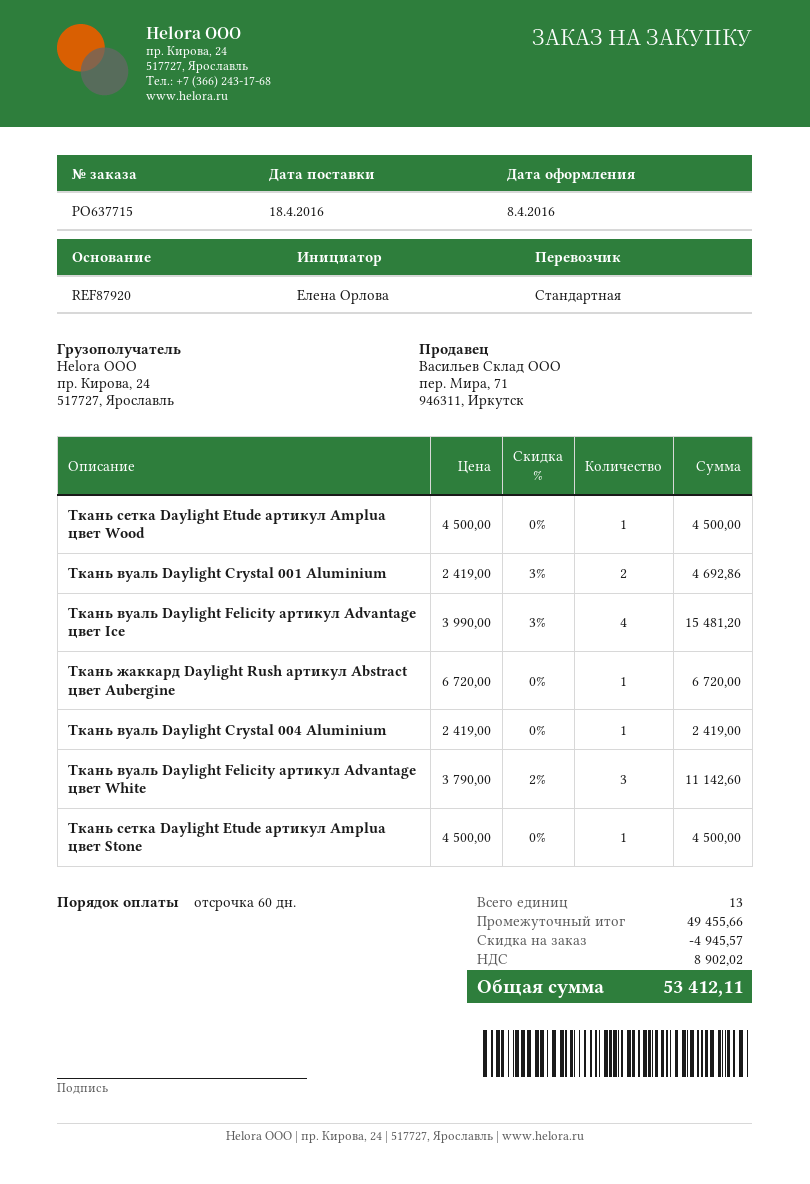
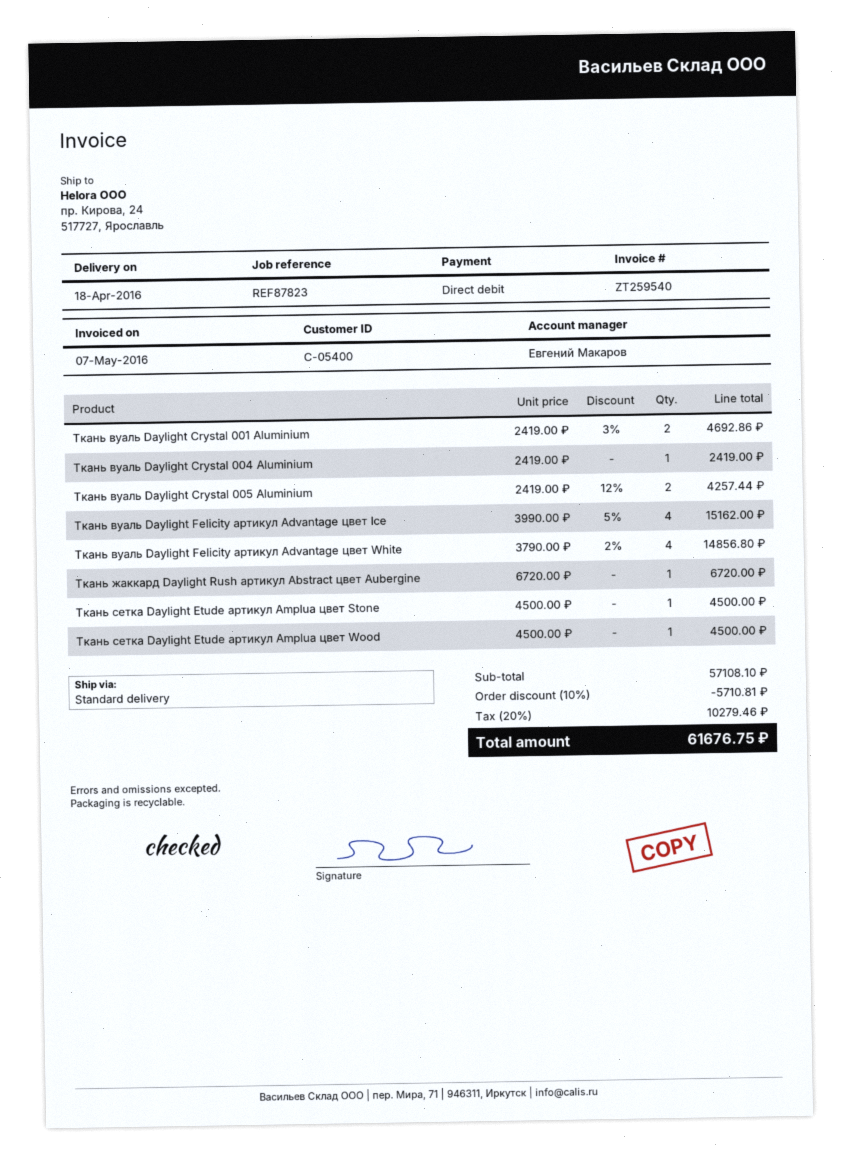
reference: REF87920 -> REF87823
Ткань вуаль Daylight Felicity артикул Advantage цвет Ice: 4 x 3990.00 - 3% = 15481.20 -> 4 x 3990.00 - 5% = 15162.00
Ткань вуаль Daylight Felicity артикул Advantage цвет White: 3 x 3790.00 - 2% = 11142.60 -> 4 x 3790.00 - 2% = 14856.80
Ткань вуаль Daylight Crystal 005 Aluminium: none -> 2 x 2419.00 - 12% = 4257.44
subtotal: 49455.66 -> 57108.10
discount: 4945.57 -> 5710.81
tax: 8902.02 -> 10279.46
total: 53412.11 -> 61676.75

